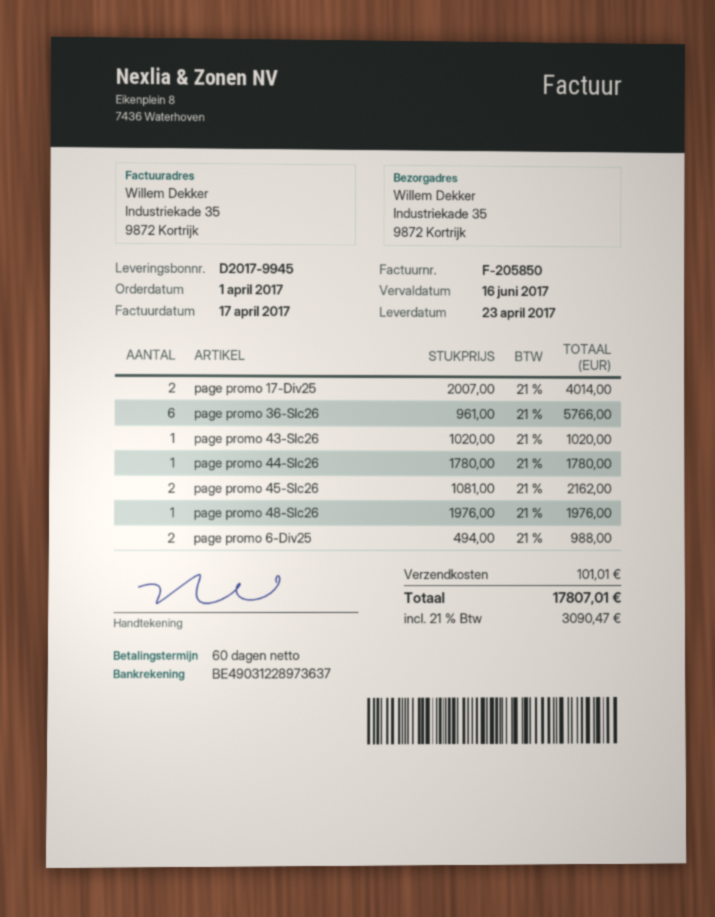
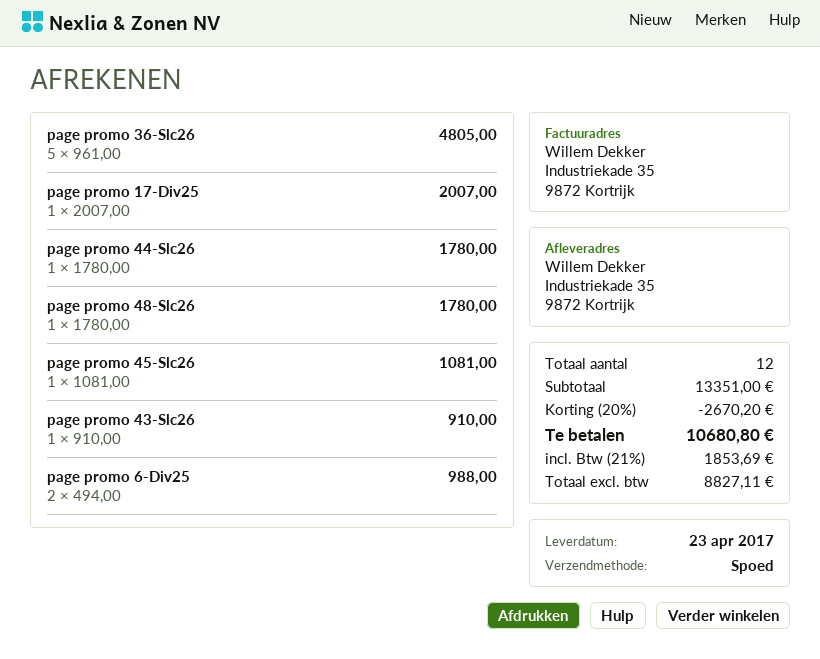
page promo 17-Div25: 2 x 2007.00 = 4014.00 -> 1 x 2007.00 = 2007.00
page promo 36-Slc26: 6 x 961.00 = 5766.00 -> 5 x 961.00 = 4805.00
page promo 43-Slc26: 1 x 1020.00 = 1020.00 -> 1 x 910.00 = 910.00
page promo 45-Slc26: 2 x 1081.00 = 2162.00 -> 1 x 1081.00 = 1081.00
page promo 48-Slc26: 1 x 1976.00 = 1976.00 -> 1 x 1780.00 = 1780.00
discount: none -> 20% = 2670.20
shipping: 101.01 -> none
tax: 21% = 3090.47 -> 21% = 1853.69
total: 17807.01 -> 10680.80

